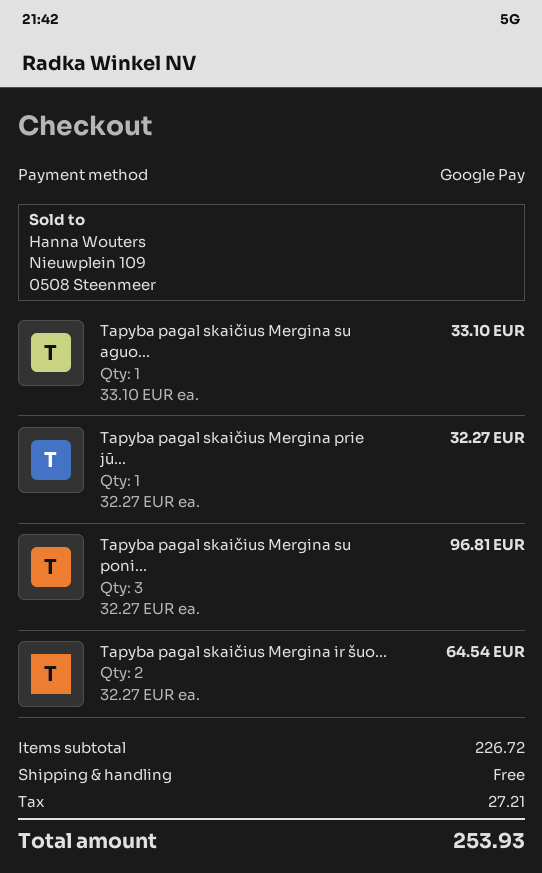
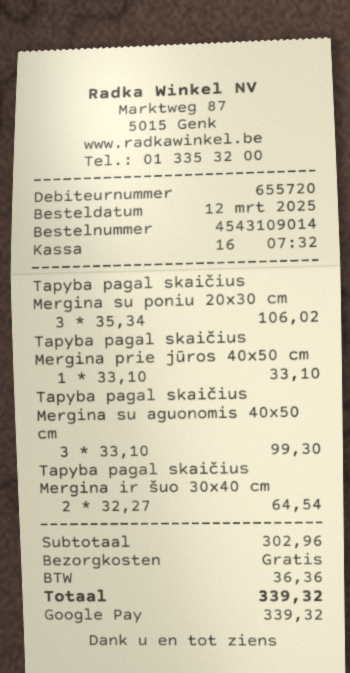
Tapyba pagal skaičius Mergina su aguo...: 1 x 33.10 = 33.10 -> 3 x 33.10 = 99.30
Tapyba pagal skaičius Mergina prie jū...: 1 x 32.27 = 32.27 -> 1 x 33.10 = 33.10
Tapyba pagal skaičius Mergina su poni...: 3 x 32.27 = 96.81 -> 3 x 35.34 = 106.02
subtotal: 226.72 -> 302.96
tax: 27.21 -> 36.36
total: 253.93 -> 339.32

